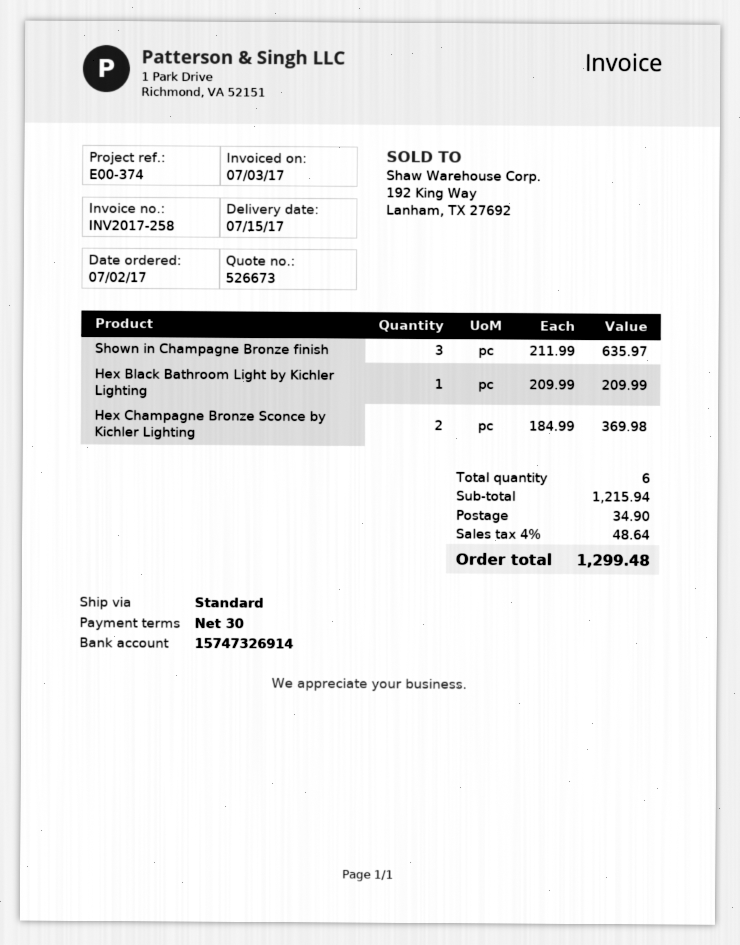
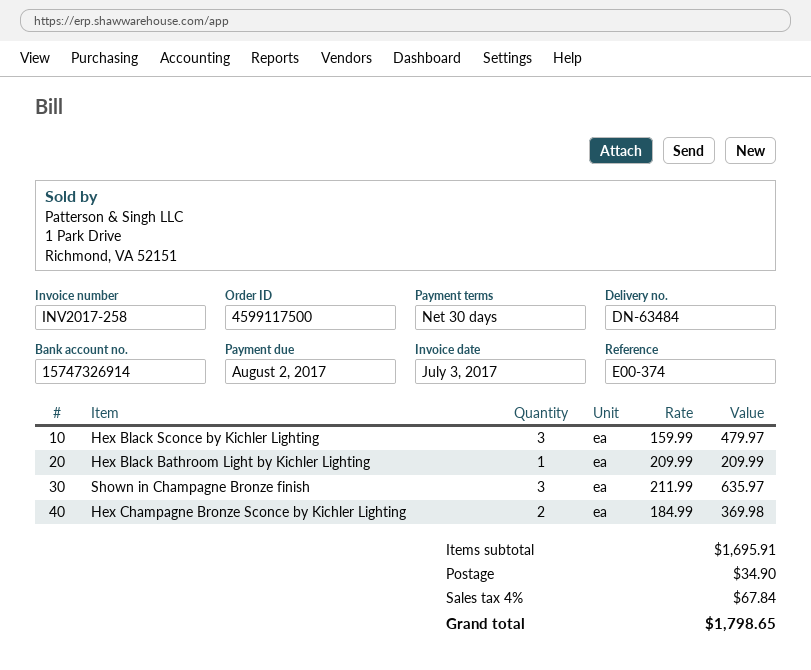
Hex Black Sconce by Kichler Lighting: none -> 3 x 159.99 = 479.97
subtotal: 1215.94 -> 1695.91
tax: 4% = 48.64 -> 4% = 67.84
total: 1299.48 -> 1798.65

